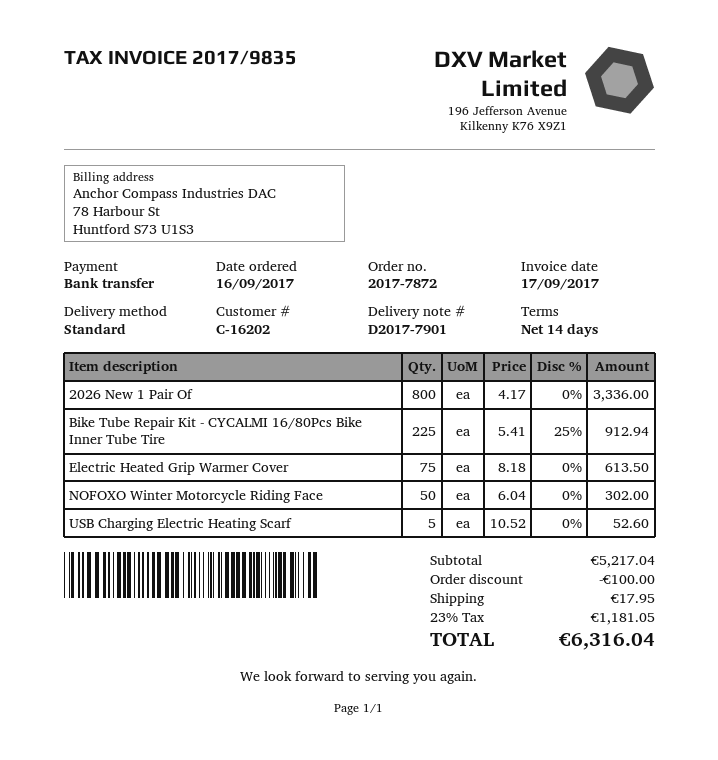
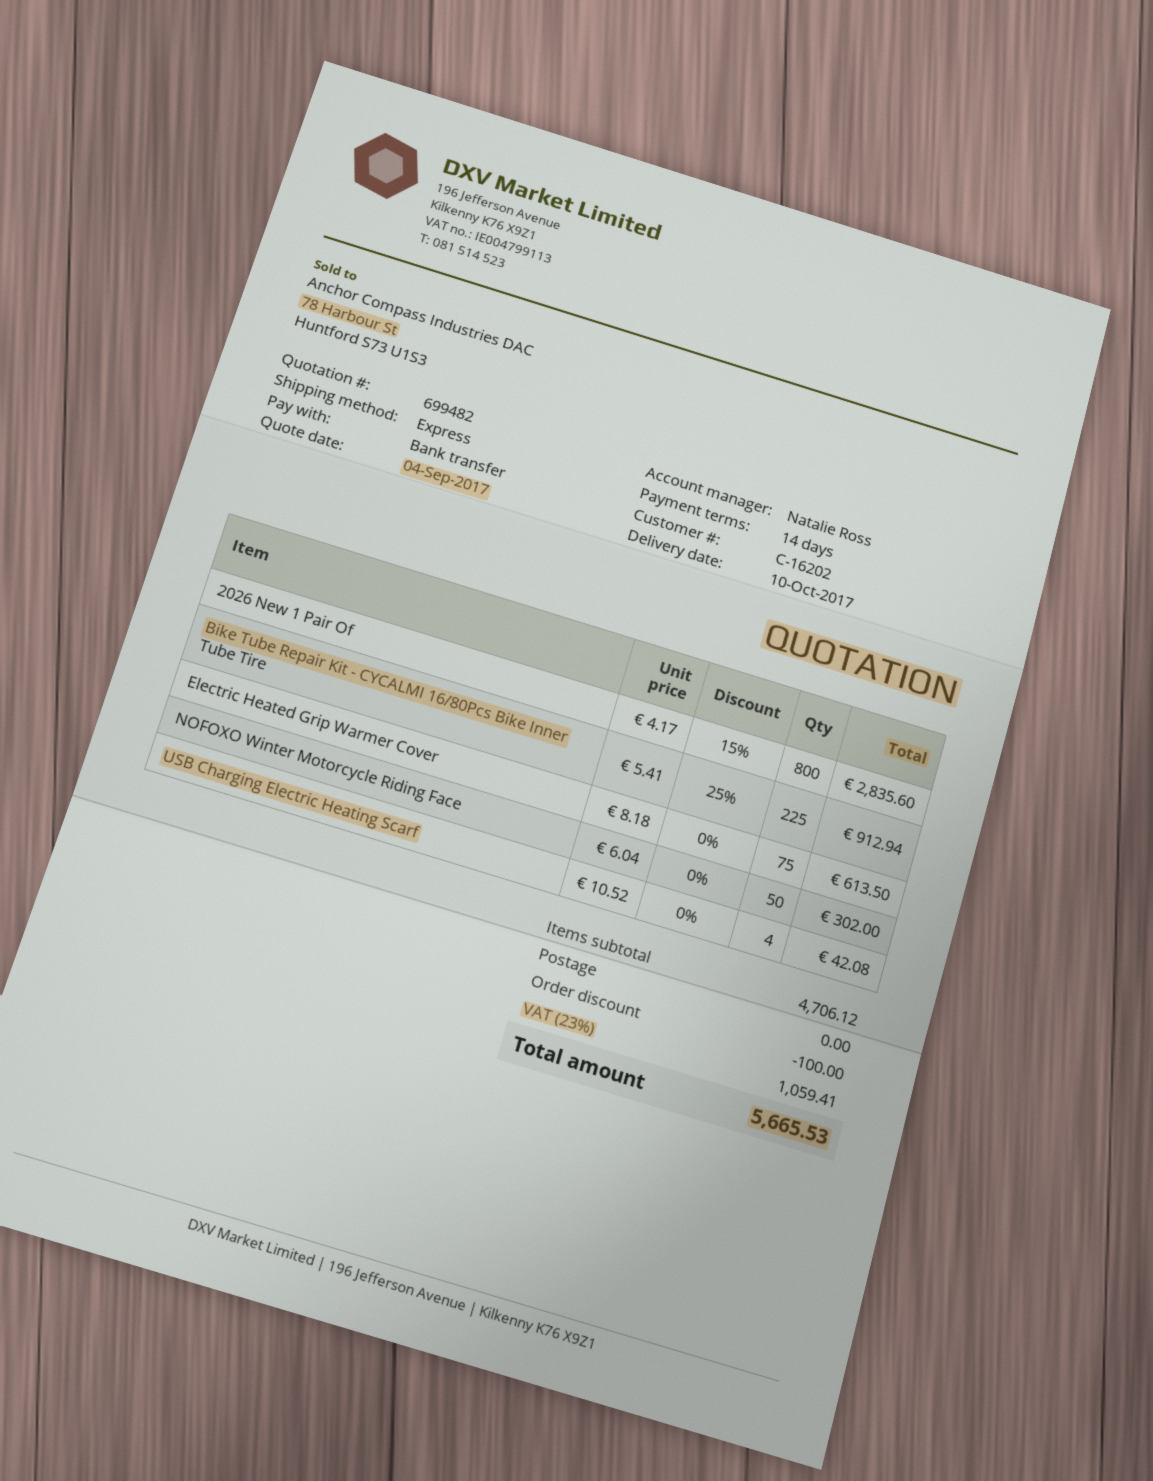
shipping method: standard -> express
2026 New 1 Pair Of: 800 x 4.17 = 3336.00 -> 800 x 4.17 - 15% = 2835.60
USB Charging Electric Heating Scarf: 5 x 10.52 = 52.60 -> 4 x 10.52 = 42.08
subtotal: 5217.04 -> 4706.12
shipping: 17.95 -> 0.00
tax: 23% = 1181.05 -> 23% = 1059.41
total: 6316.04 -> 5665.53

